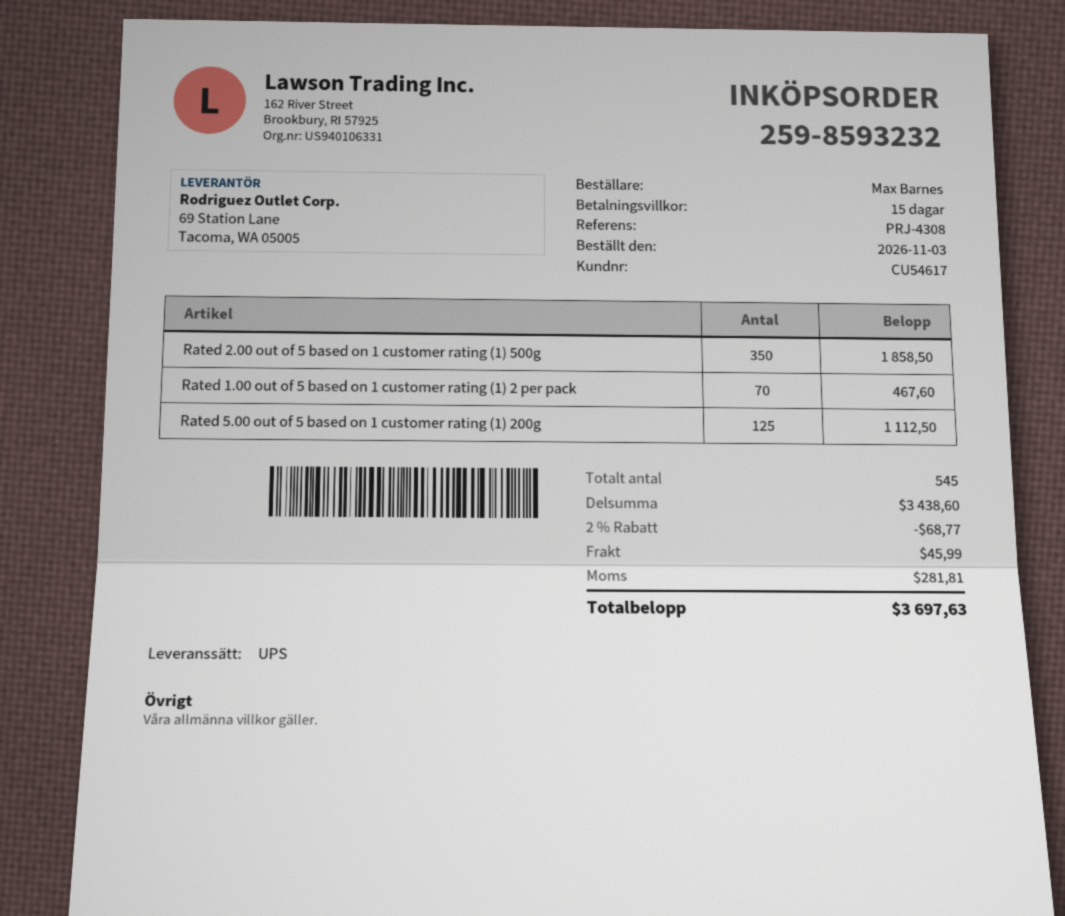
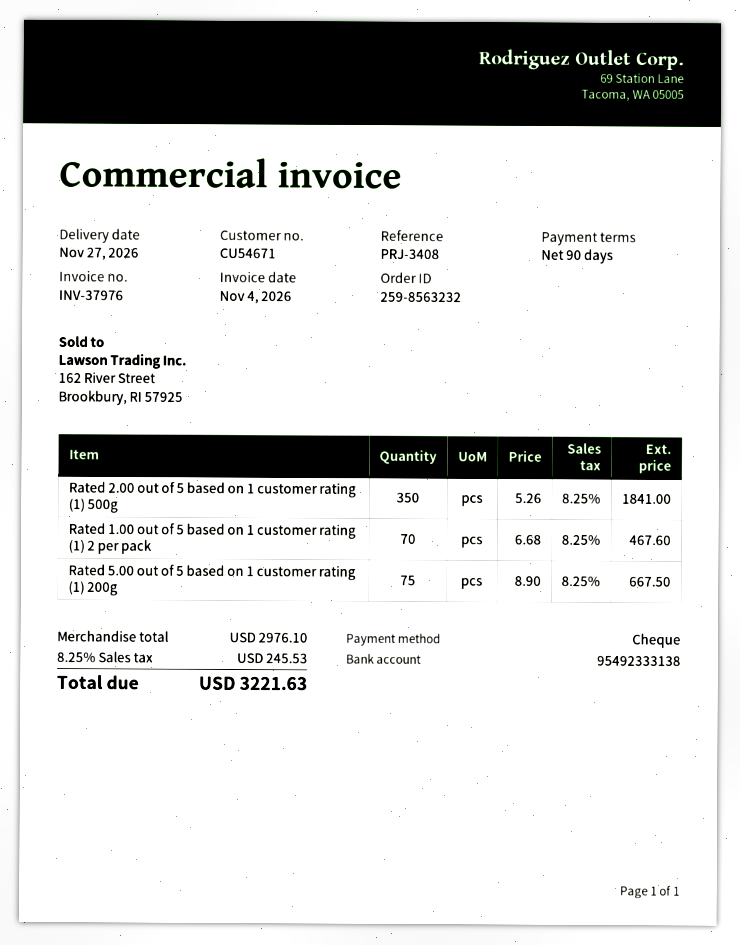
order number: 259-8593232 -> 259-8563232
payment terms: 15 days -> 90 days
customer number: CU54617 -> CU54671
reference: PRJ-4308 -> PRJ-3408
Rated 2.00 out of 5 based on 1 customer rating (1) 500g: 350 for 1858.50 -> 350 for 1841.00
Rated 5.00 out of 5 based on 1 customer rating (1) 200g: 125 for 1112.50 -> 75 for 667.50
subtotal: 3438.60 -> 2976.10
discount: 2% = 68.77 -> none
shipping: 45.99 -> none
tax: 281.81 -> 245.53
total: 3697.63 -> 3221.63

